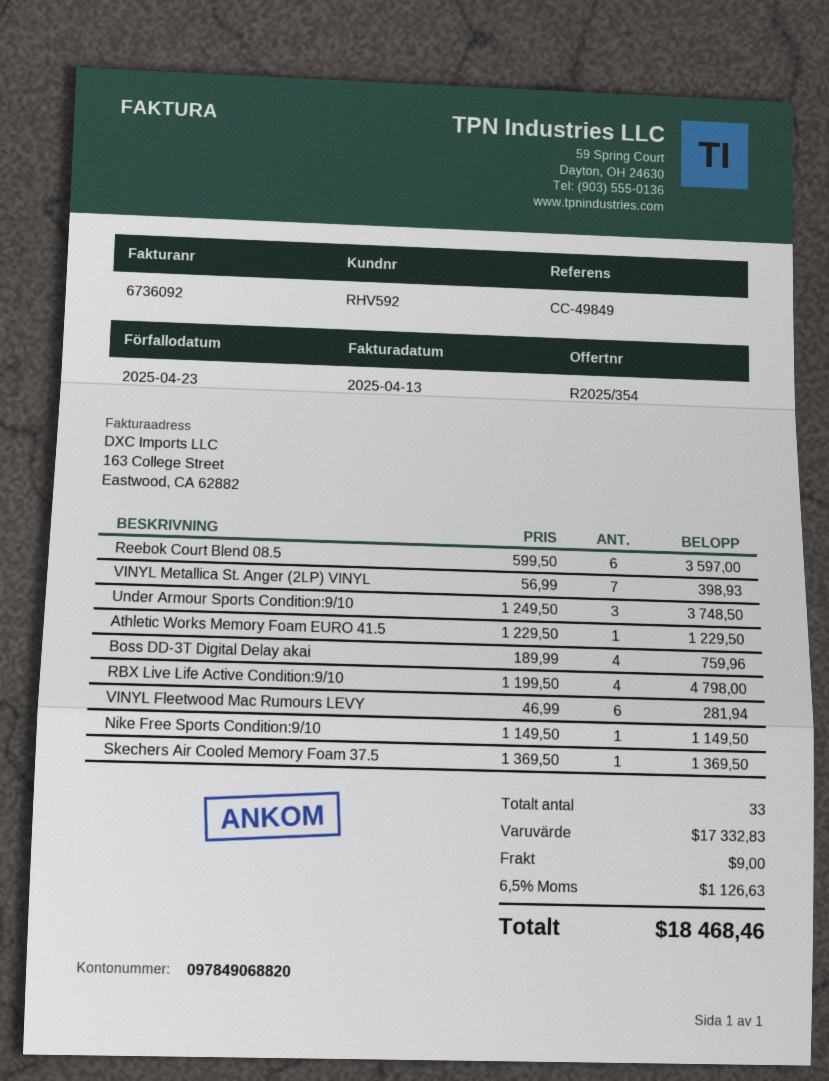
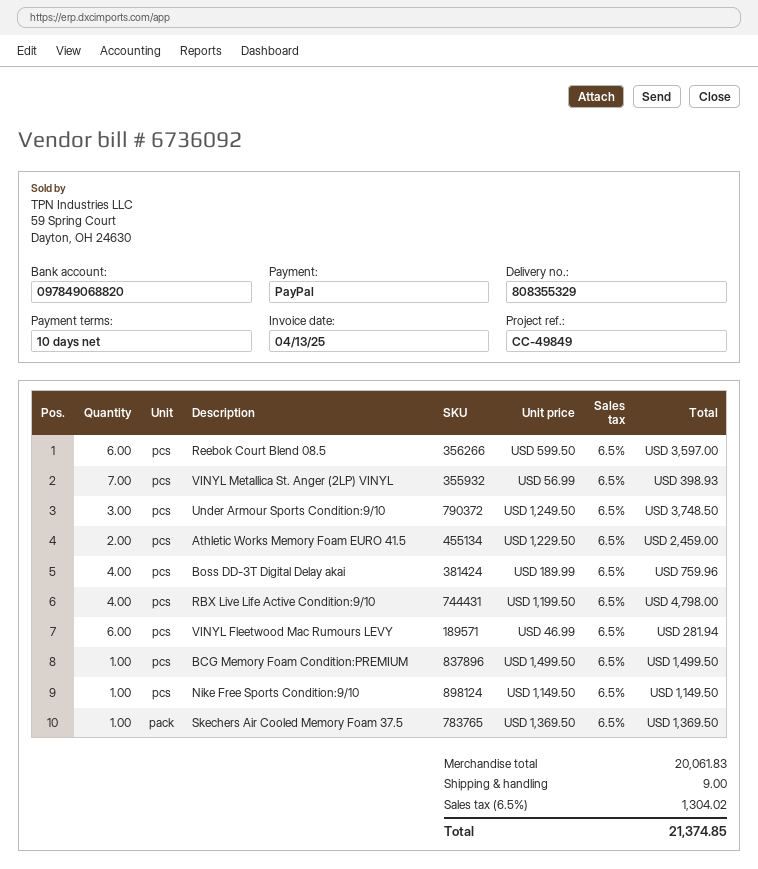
Athletic Works Memory Foam EURO 41.5: 1 x 1229.50 = 1229.50 -> 2 x 1229.50 = 2459.00
BCG Memory Foam Condition:PREMIUM: none -> 1 x 1499.50 = 1499.50
subtotal: 17332.83 -> 20061.83
tax: 6.5% = 1126.63 -> 6.5% = 1304.02
total: 18468.46 -> 21374.85

